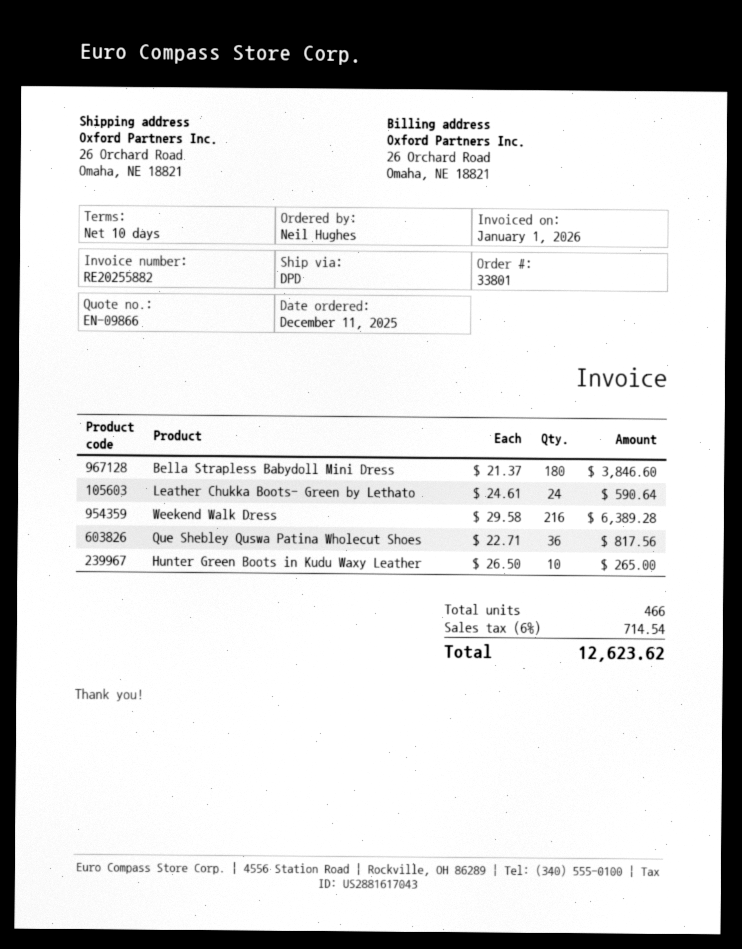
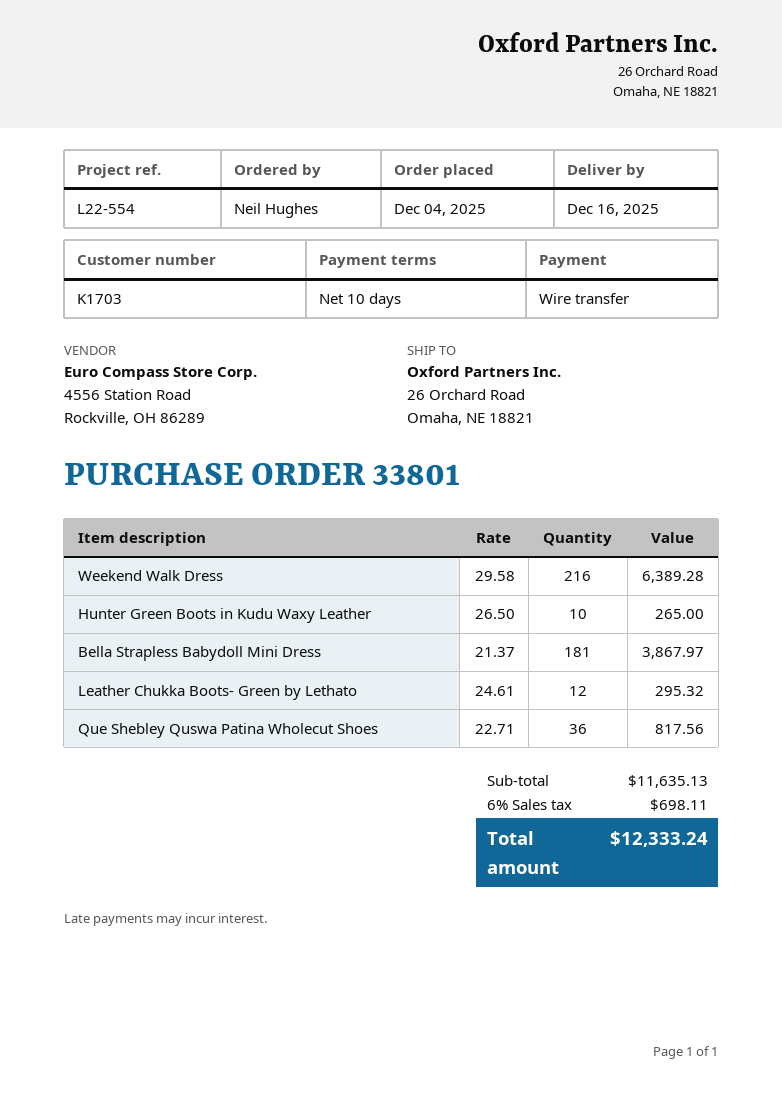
order date: 2025-12-11 -> 2025-12-04
Bella Strapless Babydoll Mini Dress: 180 x 21.37 = 3846.60 -> 181 x 21.37 = 3867.97
Leather Chukka Boots- Green by Lethato: 24 x 24.61 = 590.64 -> 12 x 24.61 = 295.32
tax: 6% = 714.54 -> 6% = 698.11
total: 12623.62 -> 12333.24

